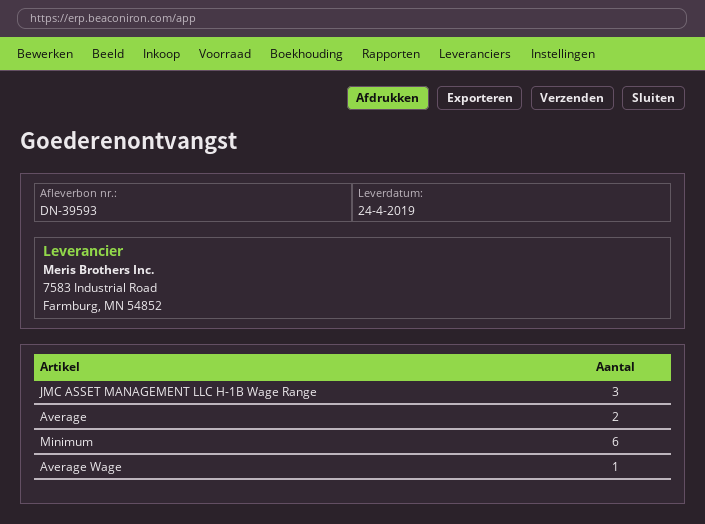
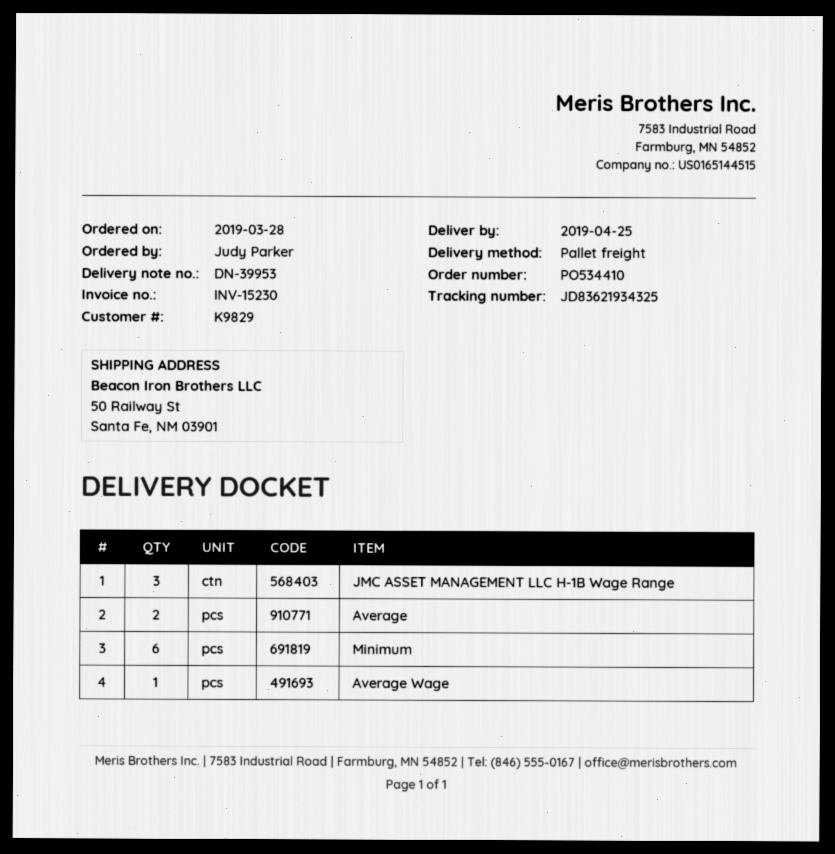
delivery note number: DN-39593 -> DN-39953
delivery date: 2019-04-24 -> 2019-04-25

